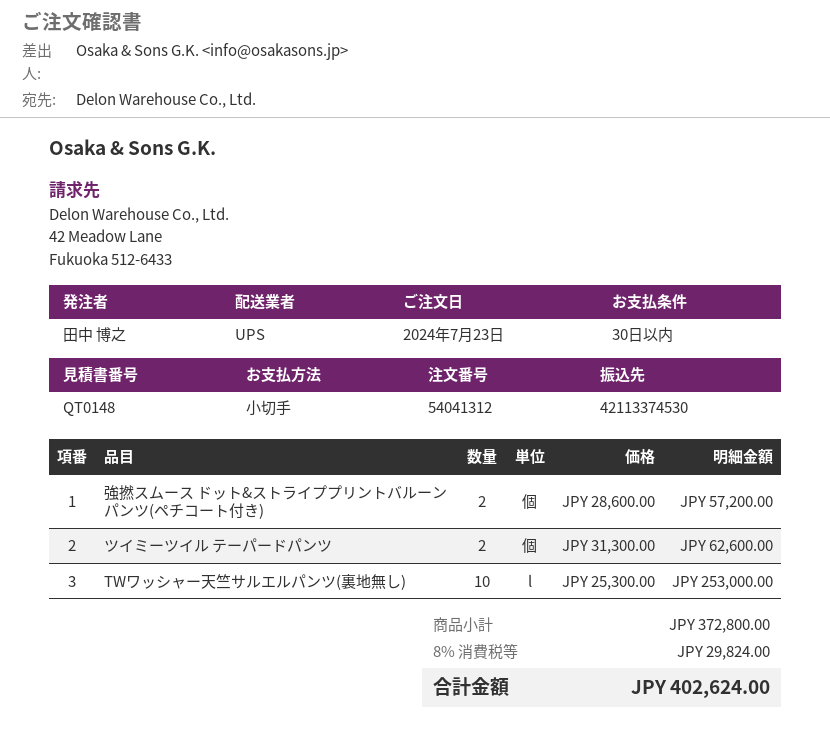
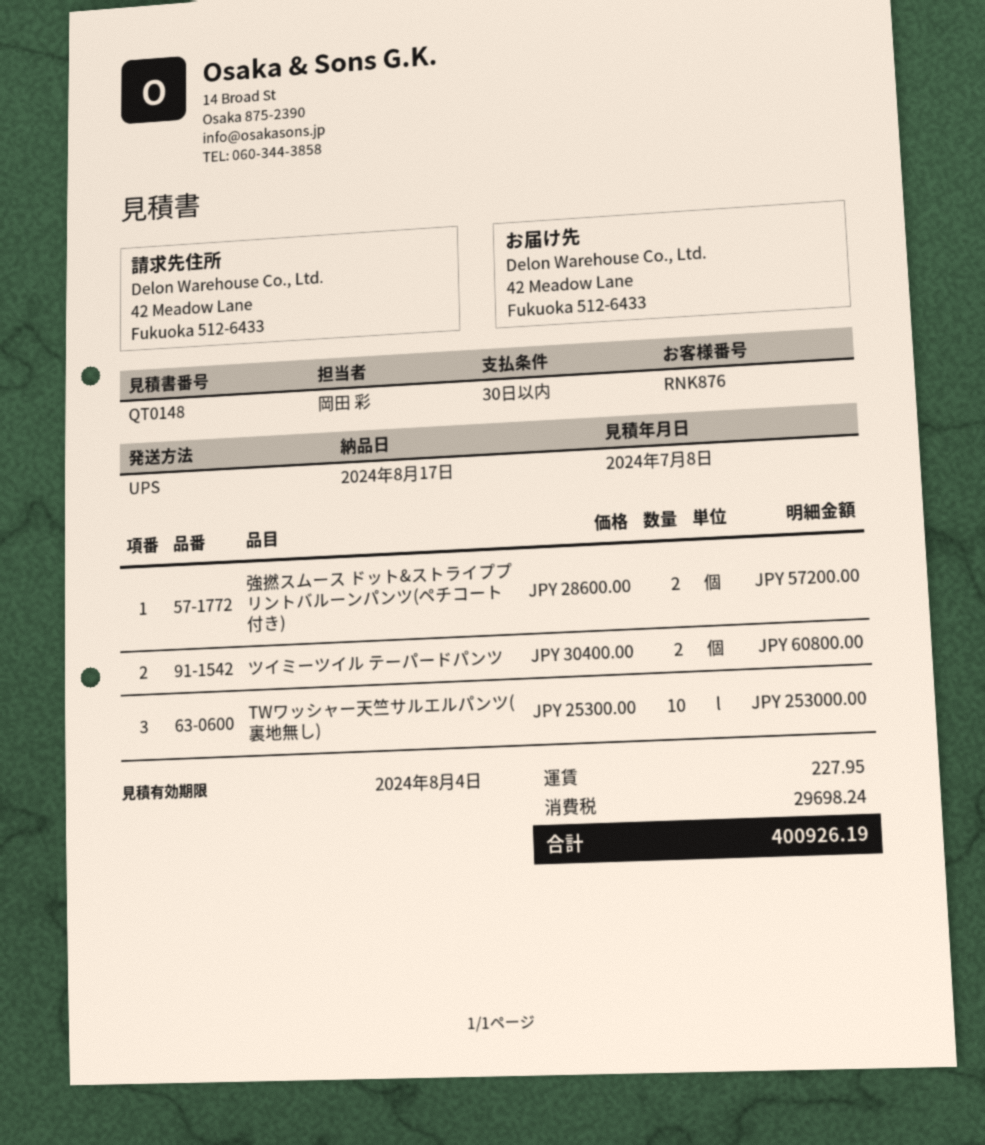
ツイミーツイル テーパードパンツ: 2 x 31300.00 = 62600.00 -> 2 x 30400.00 = 60800.00
shipping: none -> 227.95
tax: 29824.00 -> 29698.24
total: 402624.00 -> 400926.19

